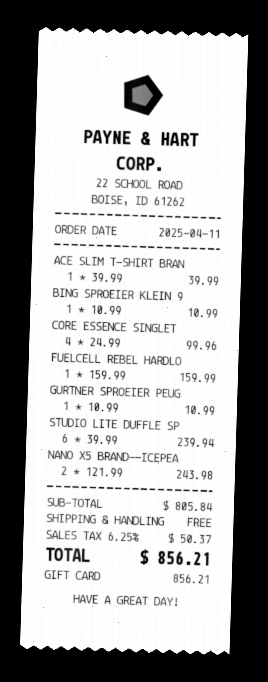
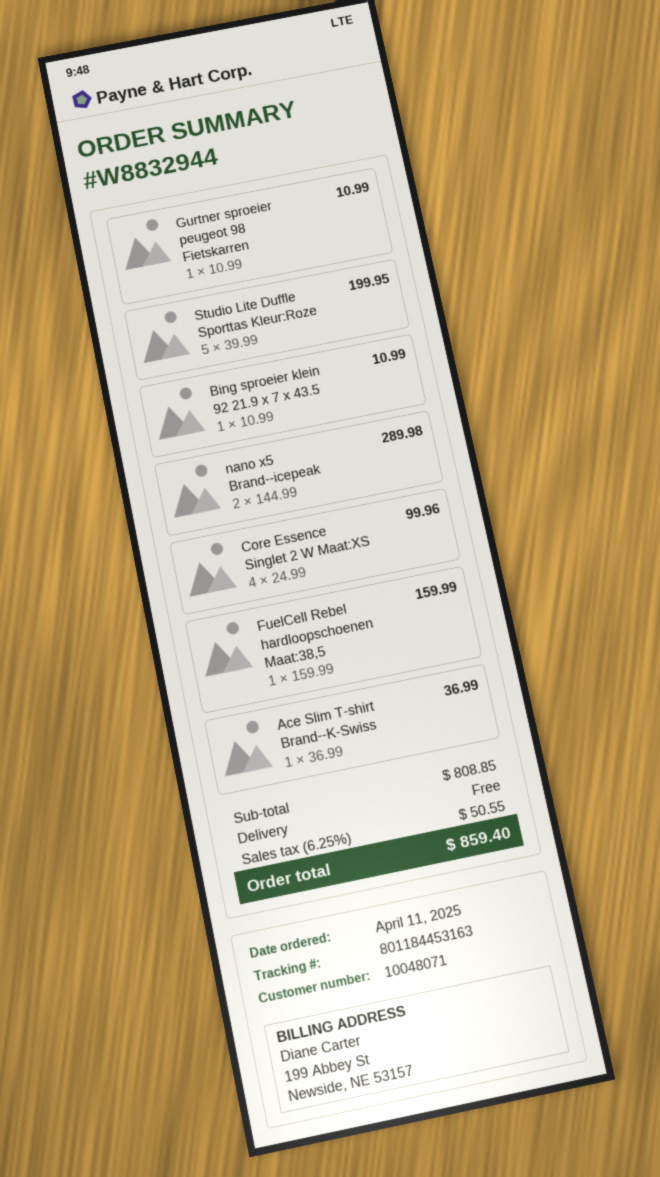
ACE SLIM T-SHIRT BRAN: 1 x 39.99 = 39.99 -> 1 x 36.99 = 36.99
STUDIO LITE DUFFLE SP: 6 x 39.99 = 239.94 -> 5 x 39.99 = 199.95
NANO X5 BRAND--ICEPEA: 2 x 121.99 = 243.98 -> 2 x 144.99 = 289.98
subtotal: 805.84 -> 808.85
tax: 6.25% = 50.37 -> 6.25% = 50.55
total: 856.21 -> 859.40

